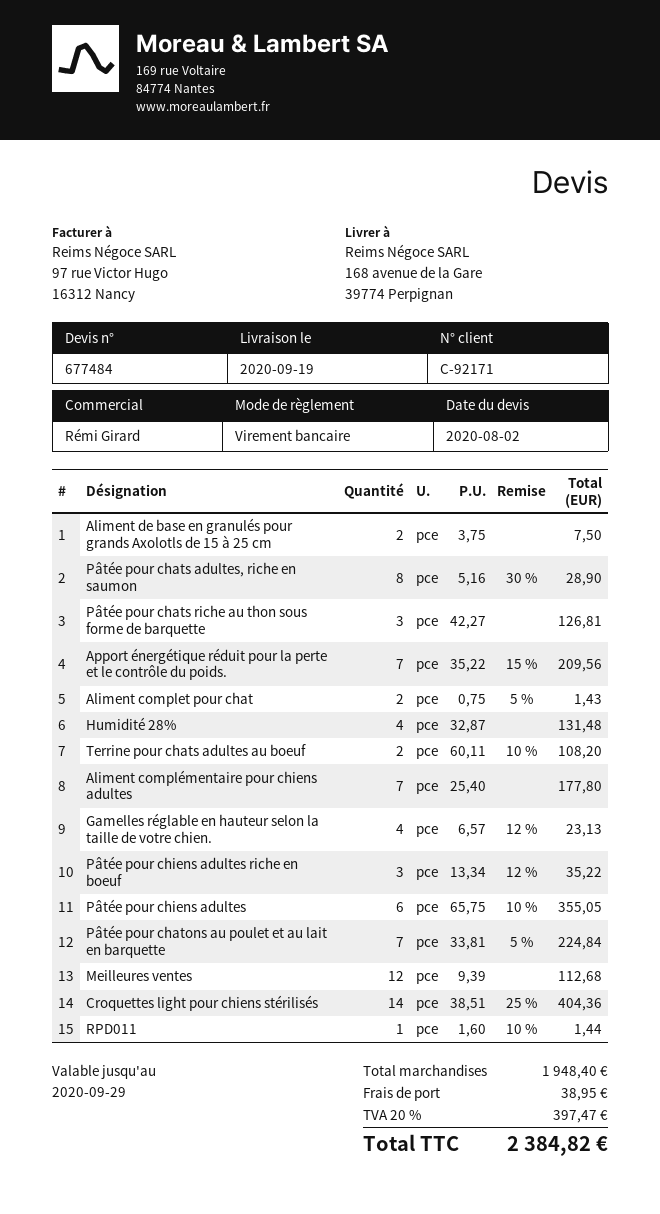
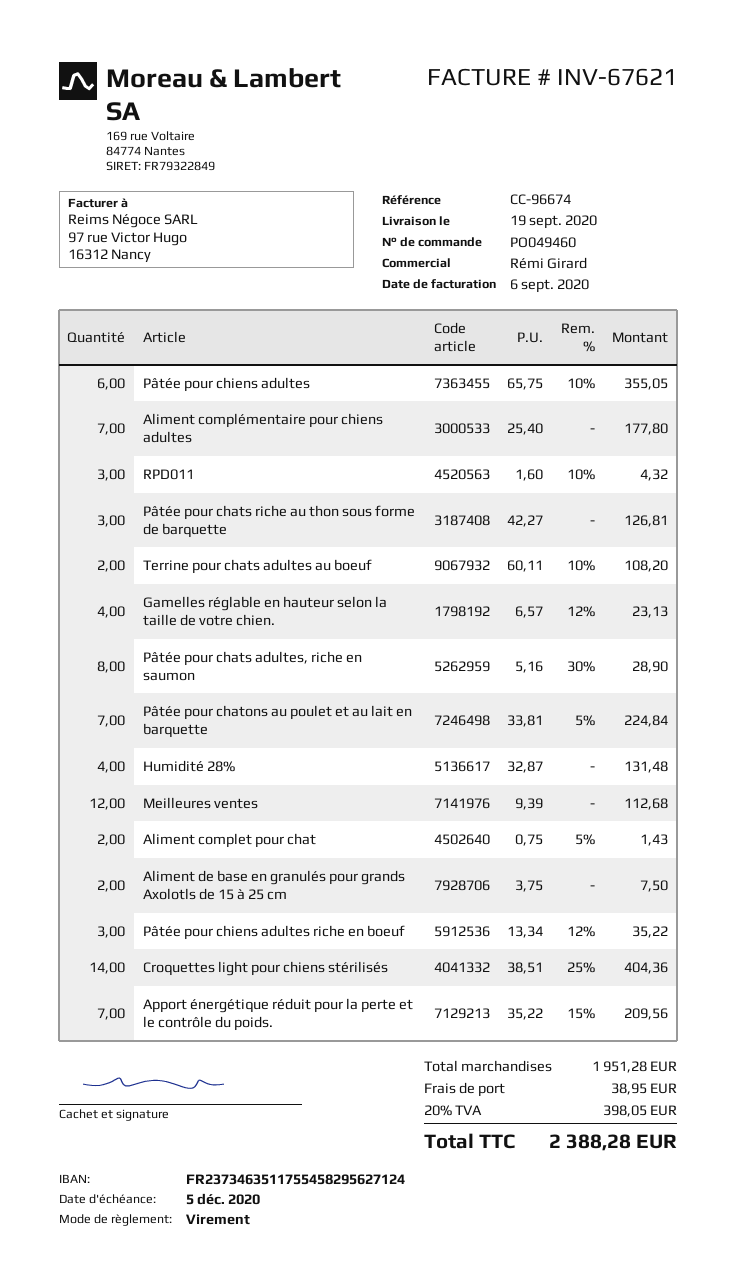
RPD011: 1 x 1.60 - 10% = 1.44 -> 3 x 1.60 - 10% = 4.32
subtotal: 1948.40 -> 1951.28
tax: 20% = 397.47 -> 20% = 398.05
total: 2384.82 -> 2388.28

